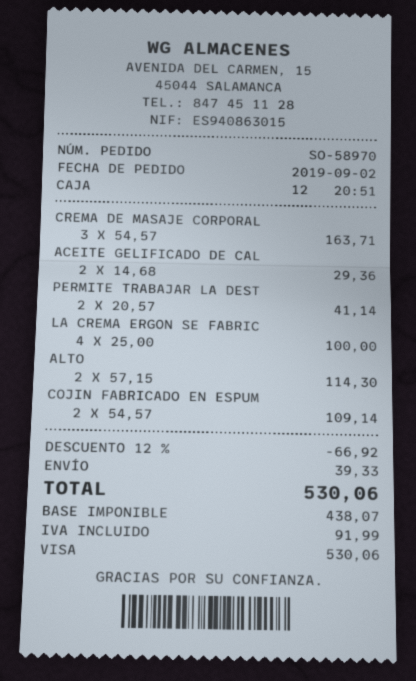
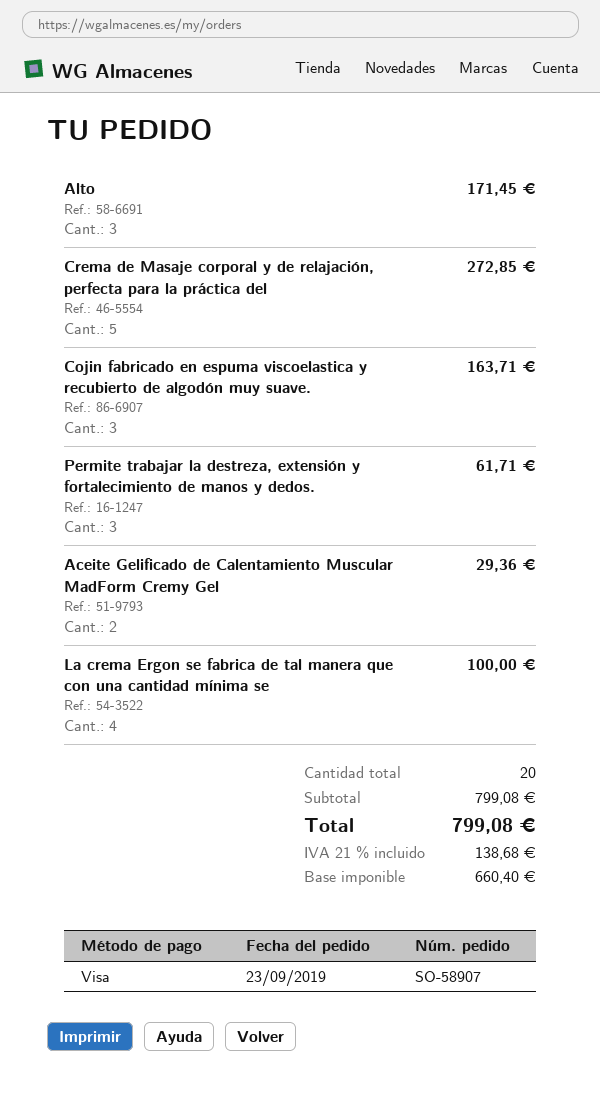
order number: SO-58970 -> SO-58907
order date: 2019-09-02 -> 2019-09-23
CREMA DE MASAJE CORPORAL: 3 for 163.71 -> 5 for 272.85
PERMITE TRABAJAR LA DEST: 2 for 41.14 -> 3 for 61.71
ALTO: 2 for 114.30 -> 3 for 171.45
COJIN FABRICADO EN ESPUM: 2 for 109.14 -> 3 for 163.71
discount: 12% = 66.92 -> none
shipping: 39.33 -> none
net: 438.07 -> 660.40
tax: 91.99 -> 138.68
total: 530.06 -> 799.08

